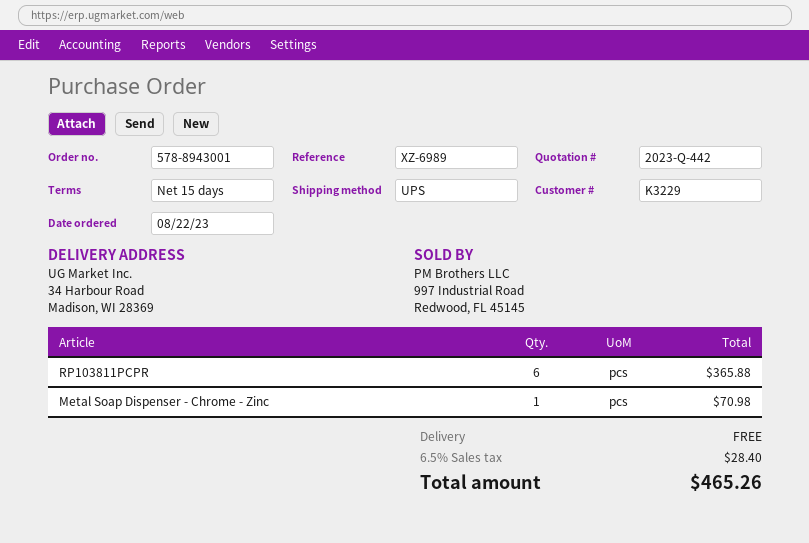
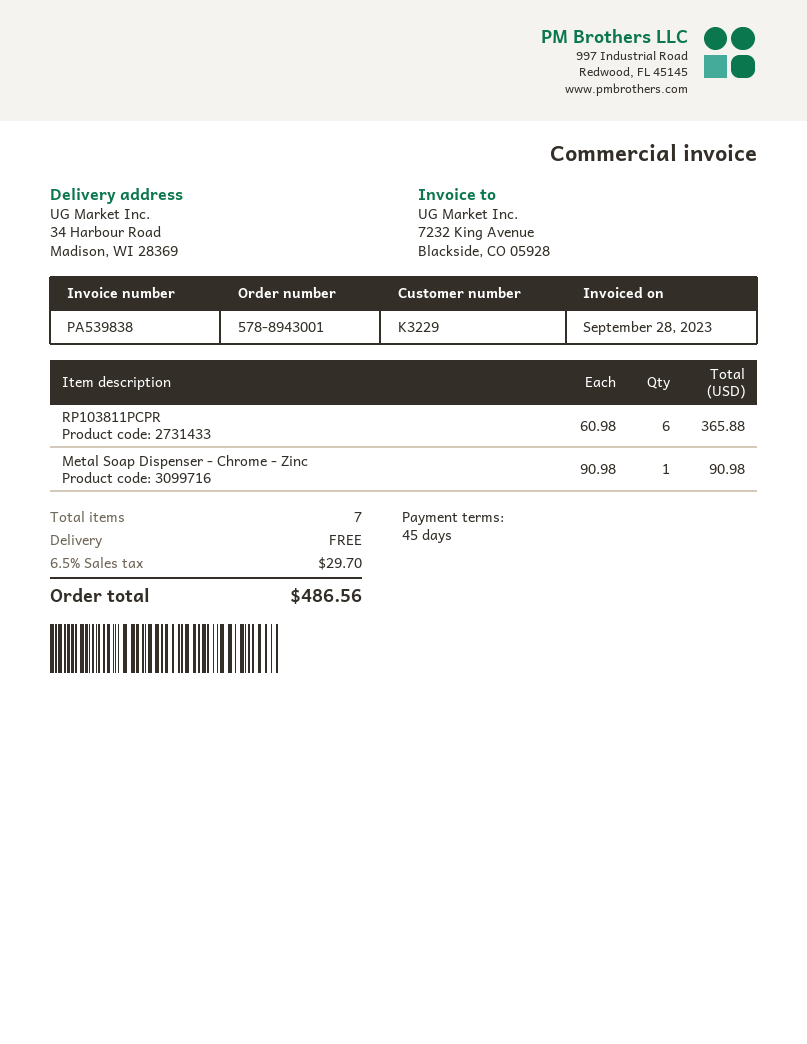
payment terms: 15 days -> 45 days
Metal Soap Dispenser - Chrome - Zinc: 1 for 70.98 -> 1 for 90.98
tax: 6.5% = 28.40 -> 6.5% = 29.70
total: 465.26 -> 486.56

